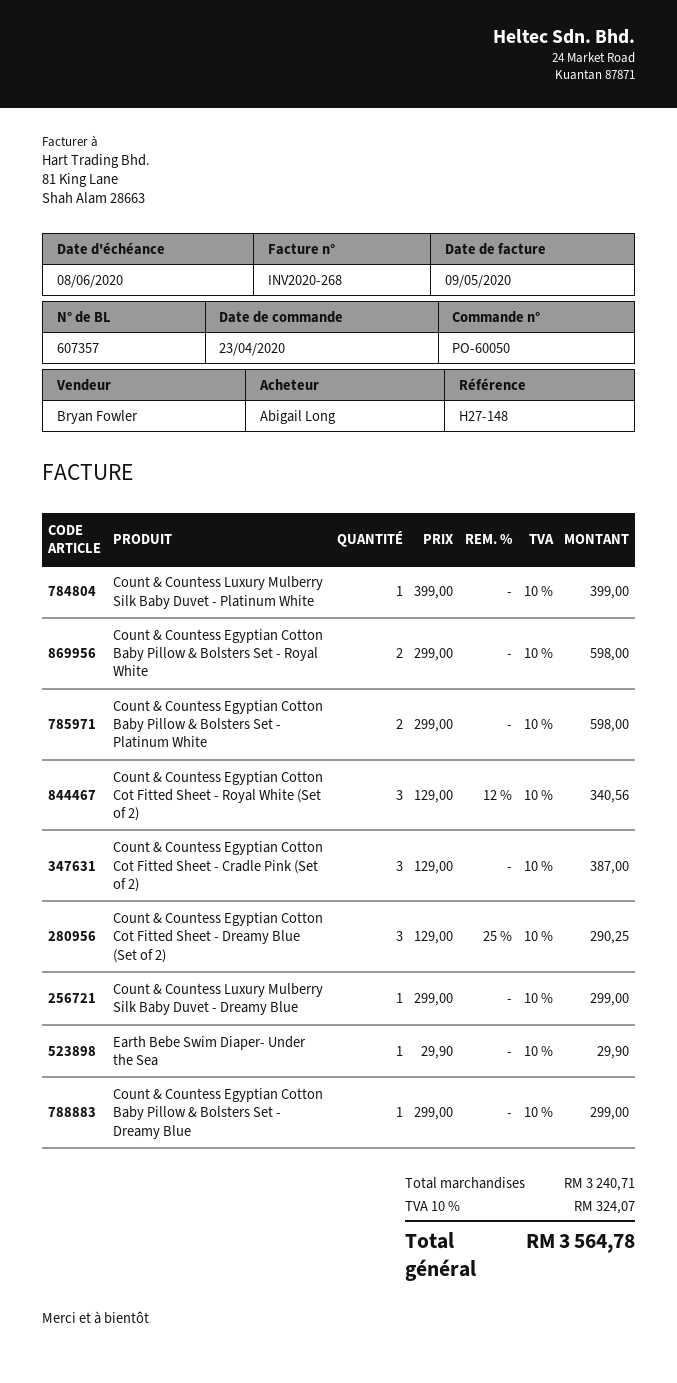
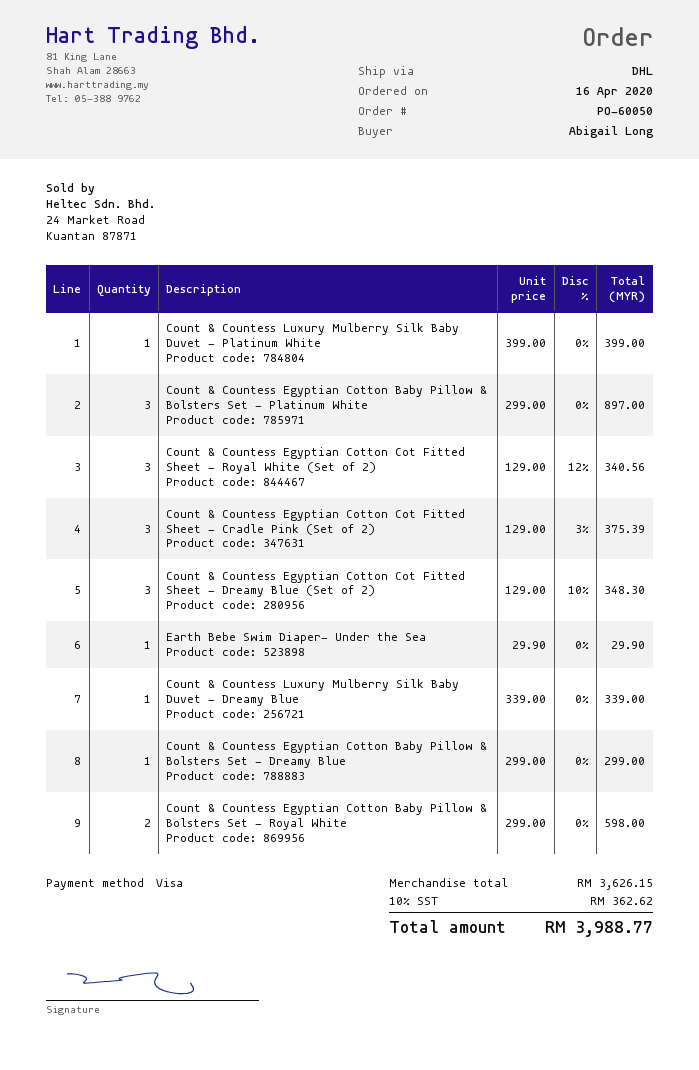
order date: 2020-04-23 -> 2020-04-16
Count & Countess Egyptian Cotton Baby Pillow & Bolsters Set - Platinum White: 2 x 299.00 = 598.00 -> 3 x 299.00 = 897.00
Count & Countess Egyptian Cotton Cot Fitted Sheet - Cradle Pink (Set of 2): 3 x 129.00 = 387.00 -> 3 x 129.00 - 3% = 375.39
Count & Countess Egyptian Cotton Cot Fitted Sheet - Dreamy Blue (Set of 2): 3 x 129.00 - 25% = 290.25 -> 3 x 129.00 - 10% = 348.30
Count & Countess Luxury Mulberry Silk Baby Duvet - Dreamy Blue: 1 x 299.00 = 299.00 -> 1 x 339.00 = 339.00
subtotal: 3240.71 -> 3626.15
tax: 10% = 324.07 -> 10% = 362.62
total: 3564.78 -> 3988.77

